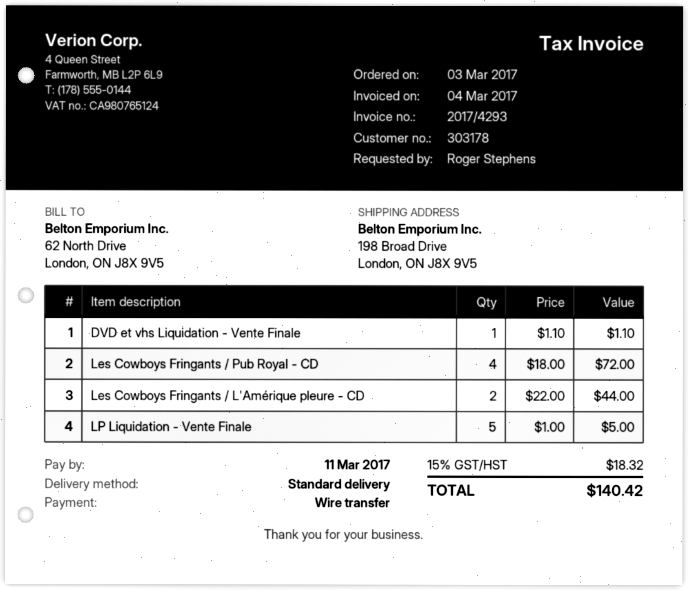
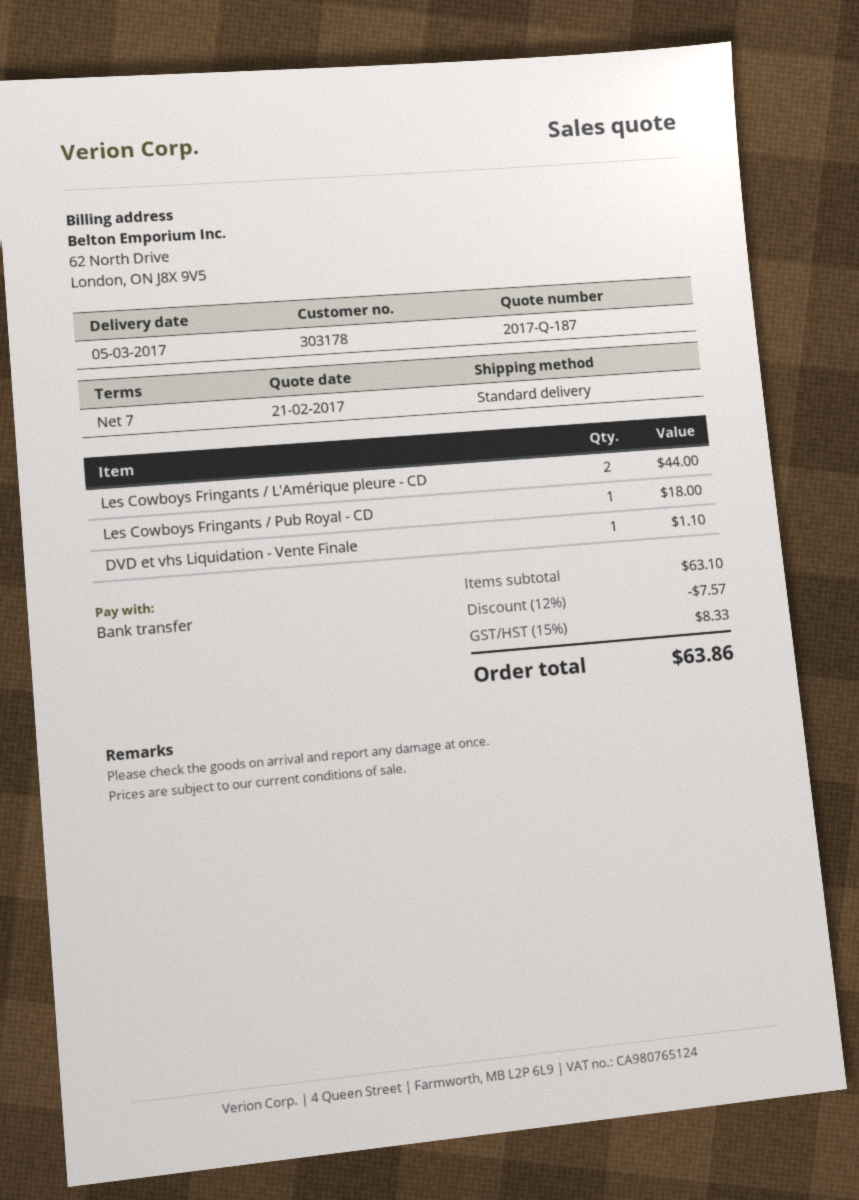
Les Cowboys Fringants / Pub Royal - CD: 4 for 72.00 -> 1 for 18.00
LP Liquidation - Vente Finale: 5 for 5.00 -> none
discount: none -> 12% = 7.57
tax: 15% = 18.32 -> 15% = 8.33
total: 140.42 -> 63.86

